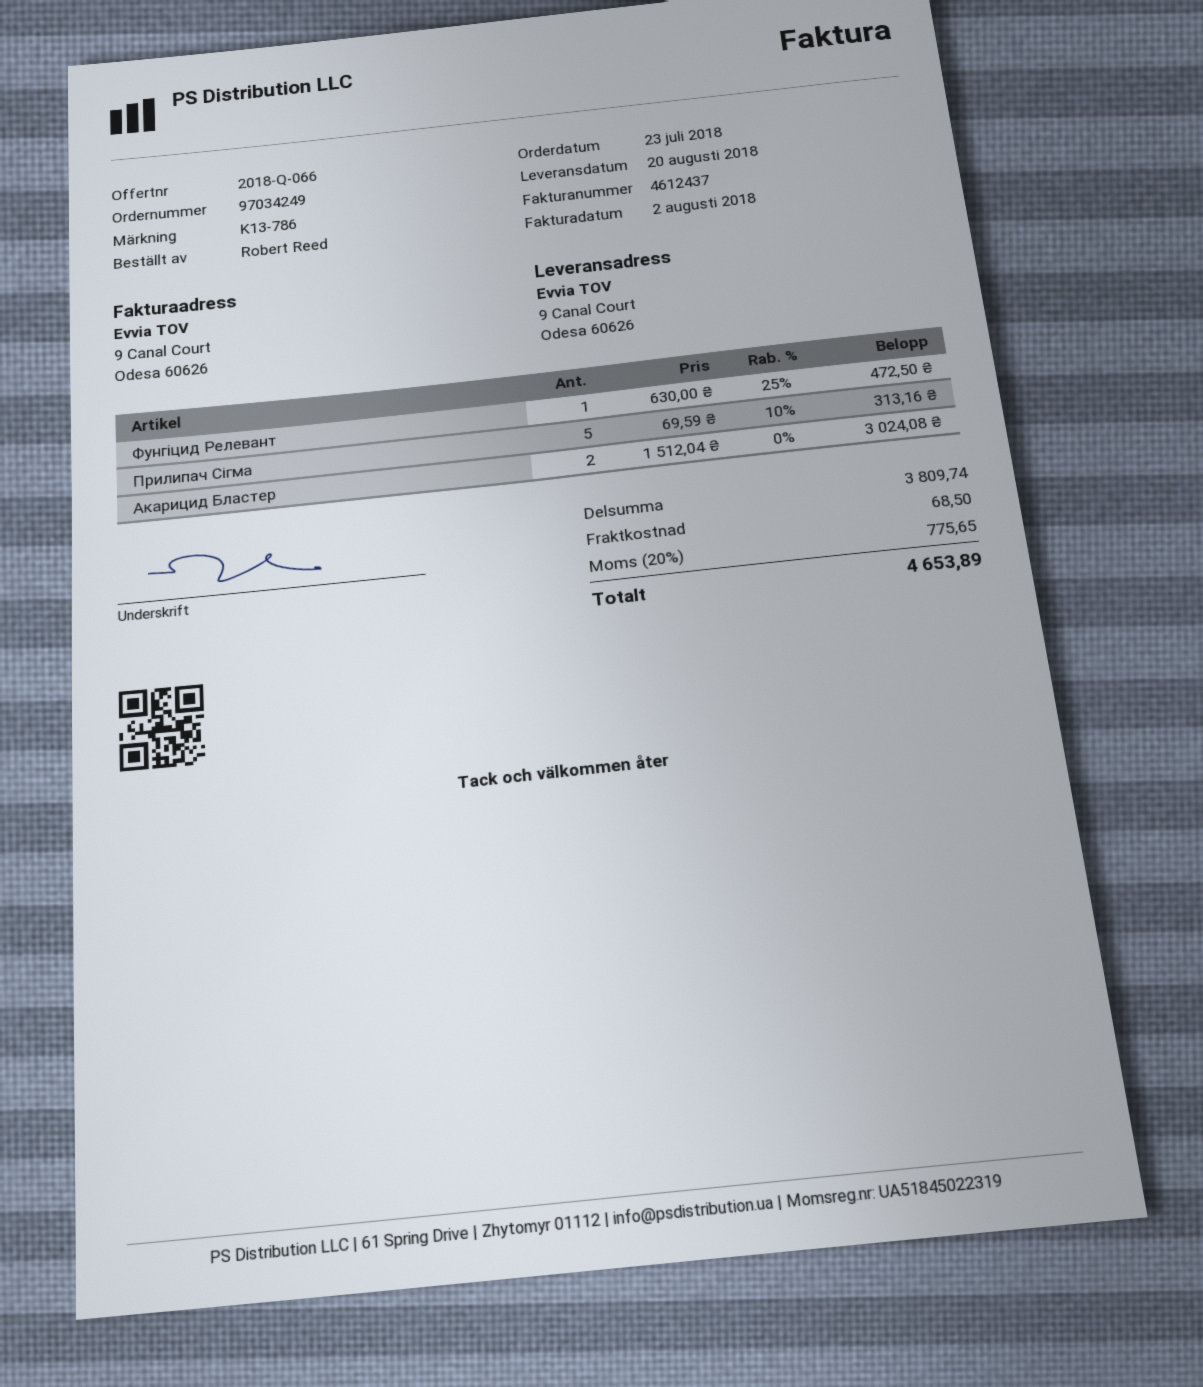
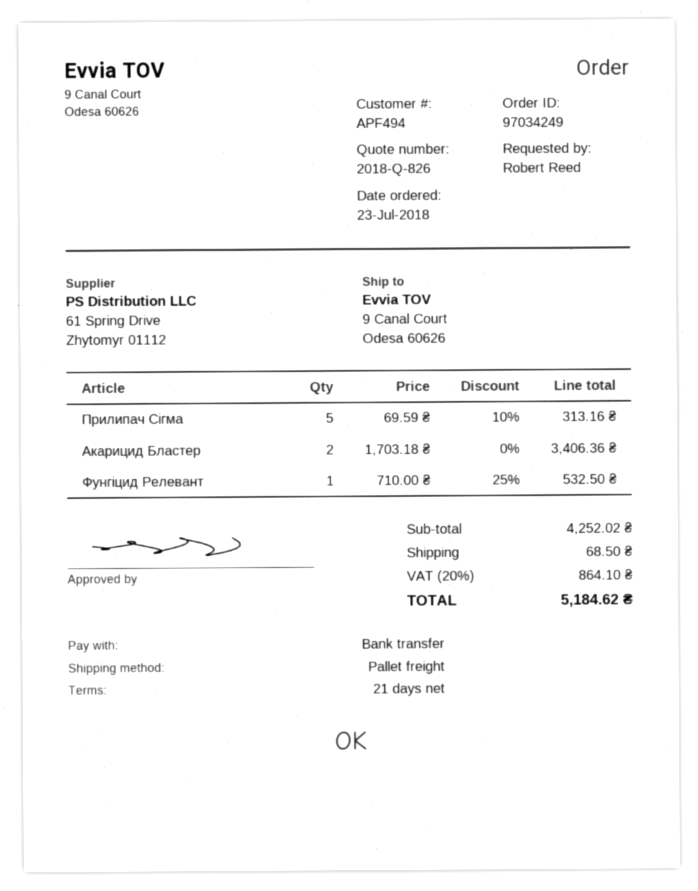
quote number: 2018-Q-066 -> 2018-Q-826
Фунгіцид Релевант: 1 x 630.00 - 25% = 472.50 -> 1 x 710.00 - 25% = 532.50
Акарицид Бластер: 2 x 1512.04 = 3024.08 -> 2 x 1703.18 = 3406.36
subtotal: 3809.74 -> 4252.02
tax: 20% = 775.65 -> 20% = 864.10
total: 4653.89 -> 5184.62

